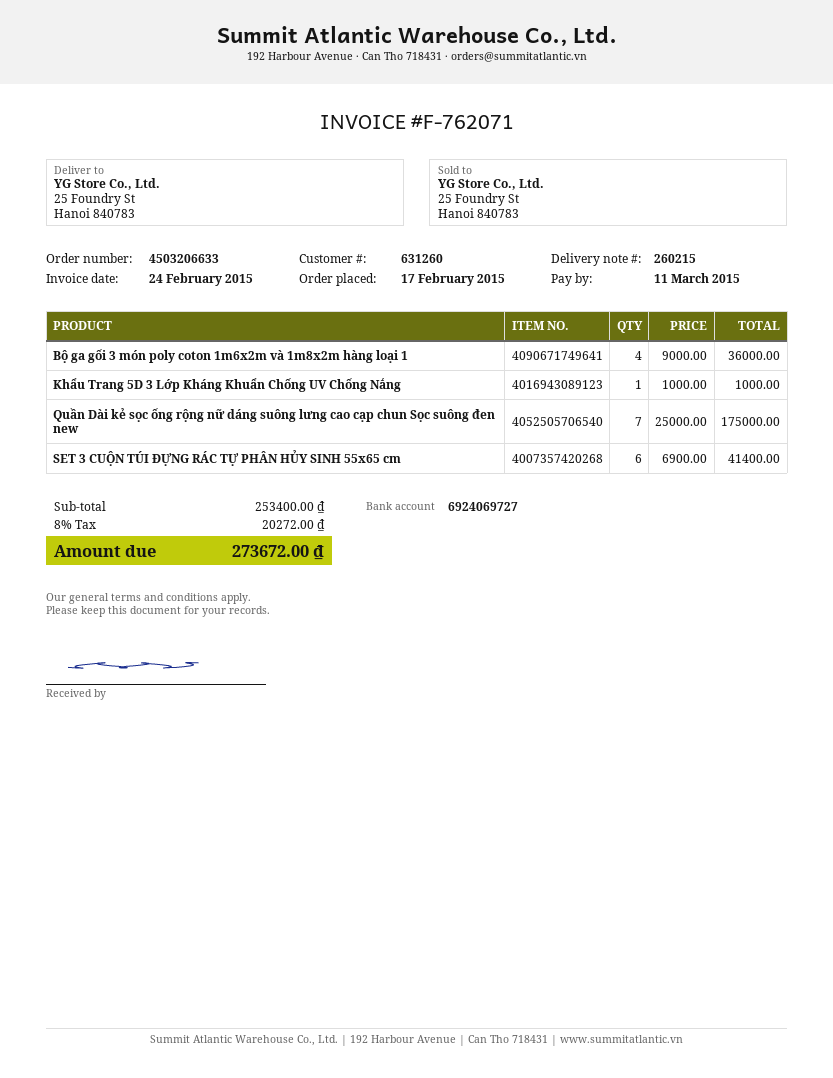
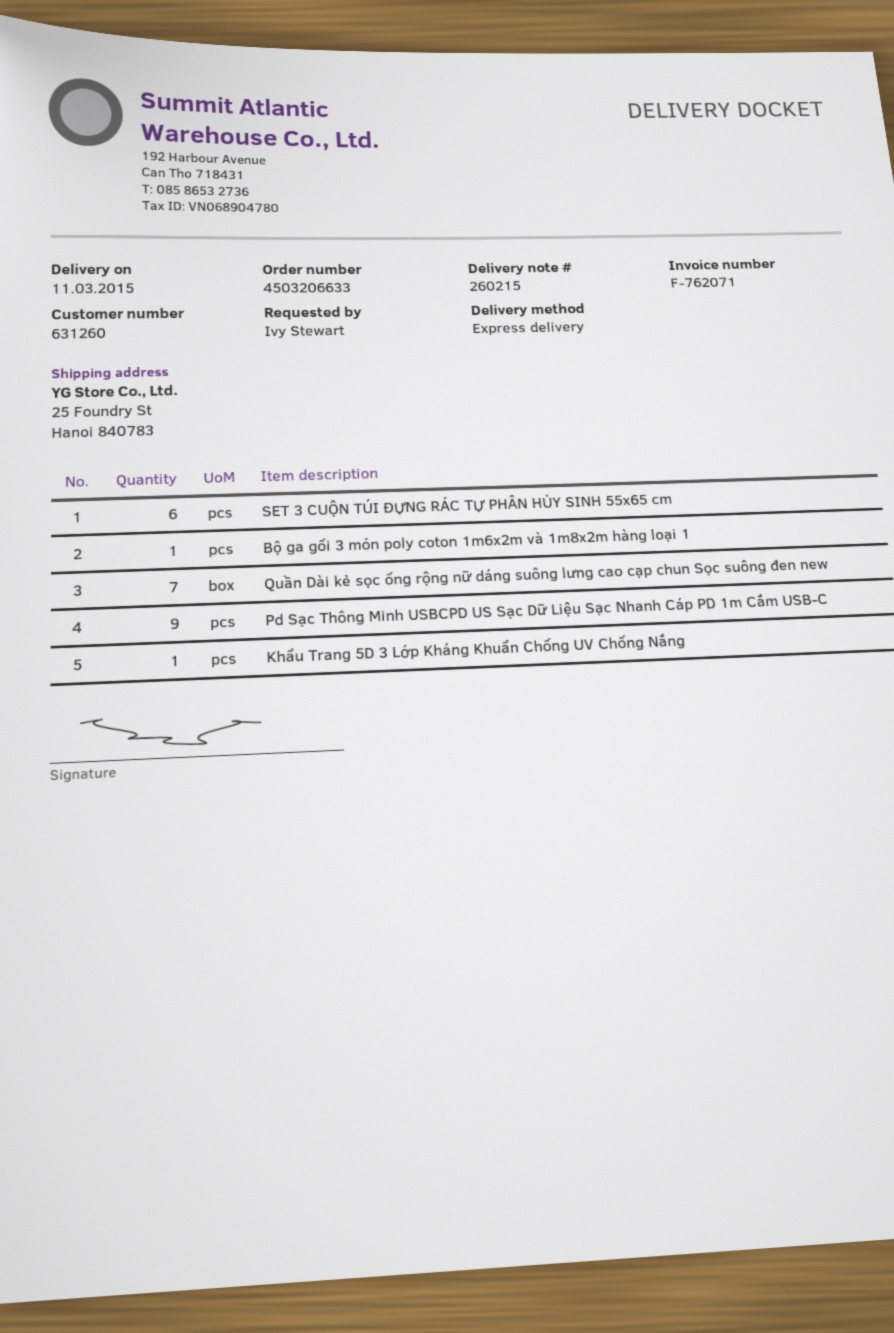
Bộ ga gối 3 món poly coton 1m6x2m và 1m8x2m hàng loại 1: 4 -> 1
Pd Sạc Thông Minh USBCPD US Sạc Dữ Liệu Sạc Nhanh Cáp PD 1m Cắm USB-C: none -> 9

